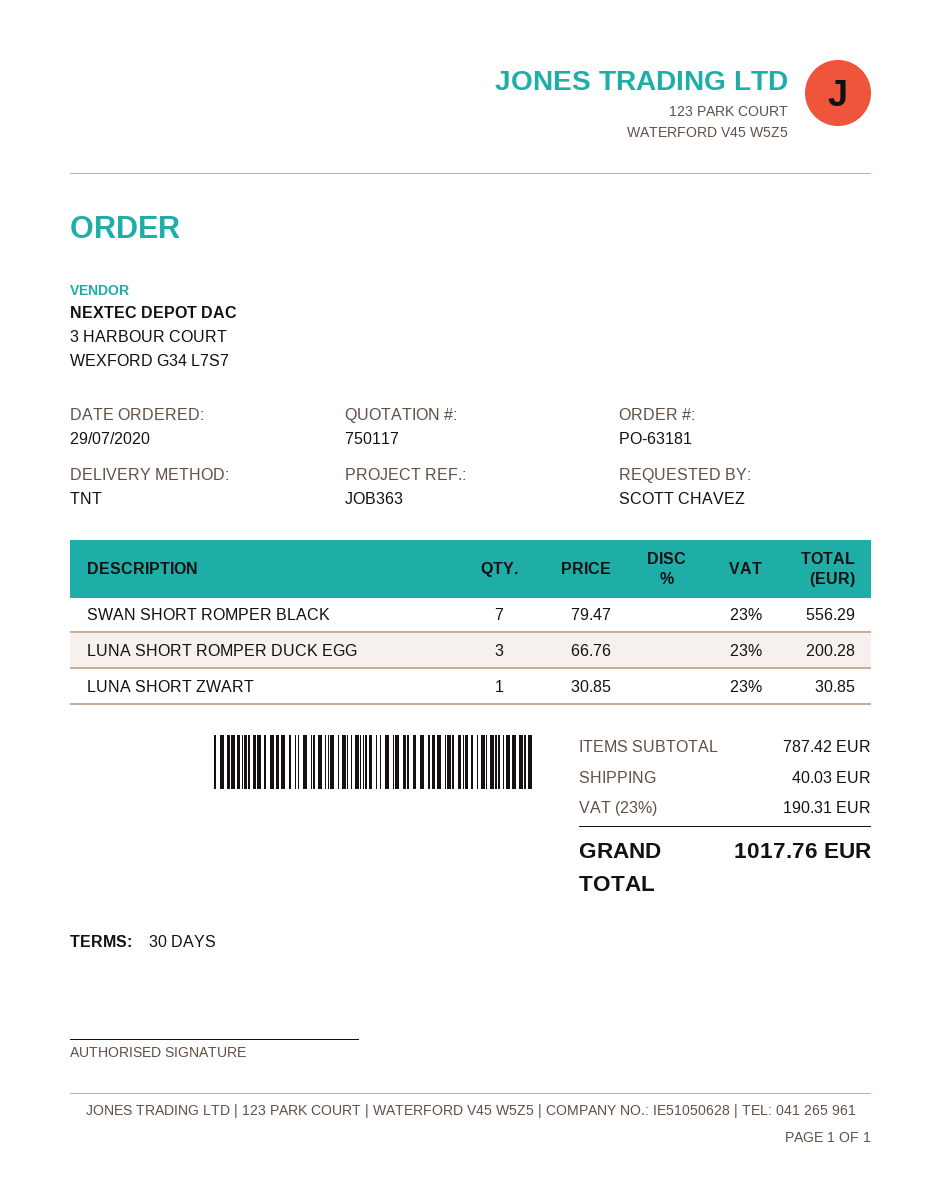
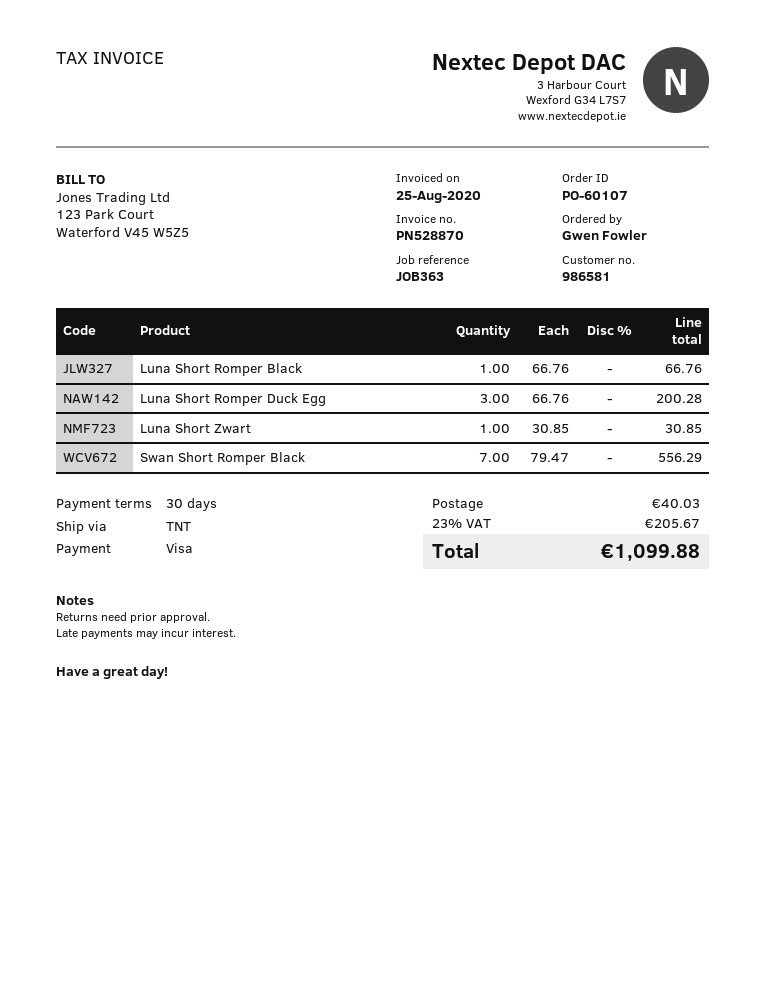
order number: PO-63181 -> PO-60107
ordered by: SCOTT CHAVEZ -> Gwen Fowler
Luna Short Romper Black: none -> 1 x 66.76 = 66.76
tax: 23% = 190.31 -> 23% = 205.67
total: 1017.76 -> 1099.88

